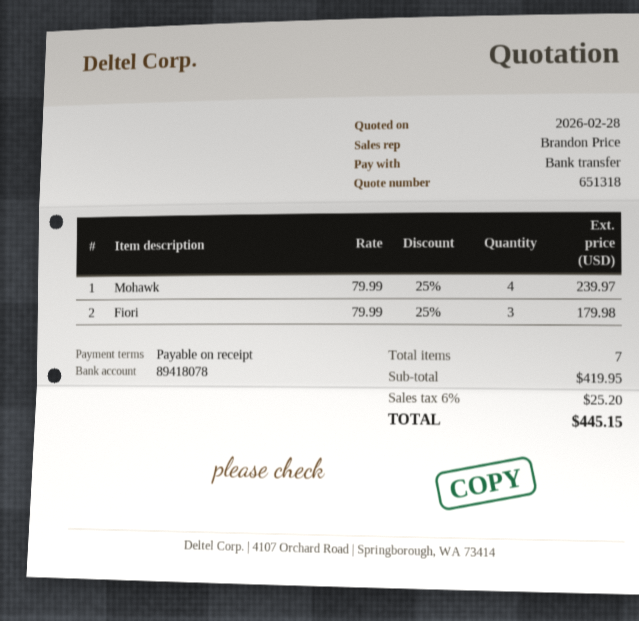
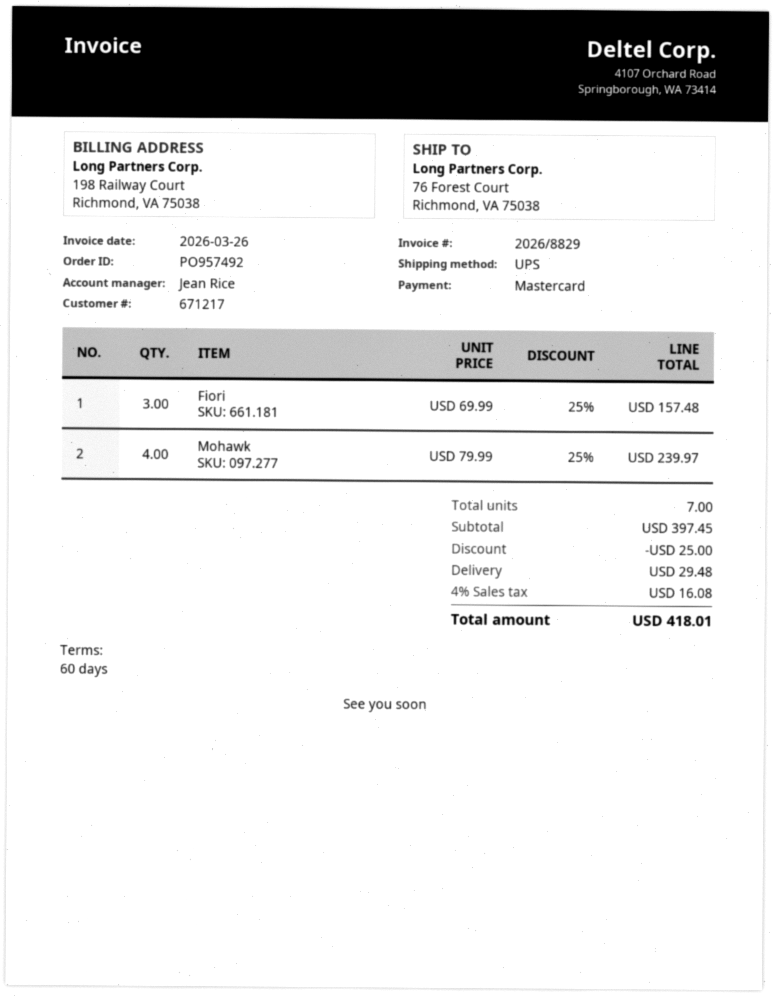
payment terms: on receipt -> 60 days
sales rep: Brandon Price -> Jean Rice
payment method: bank transfer -> Mastercard
Fiori: 3 x 79.99 - 25% = 179.98 -> 3 x 69.99 - 25% = 157.48
subtotal: 419.95 -> 397.45
discount: none -> 25.00
shipping: none -> 29.48
tax: 6% = 25.20 -> 4% = 16.08
total: 445.15 -> 418.01

